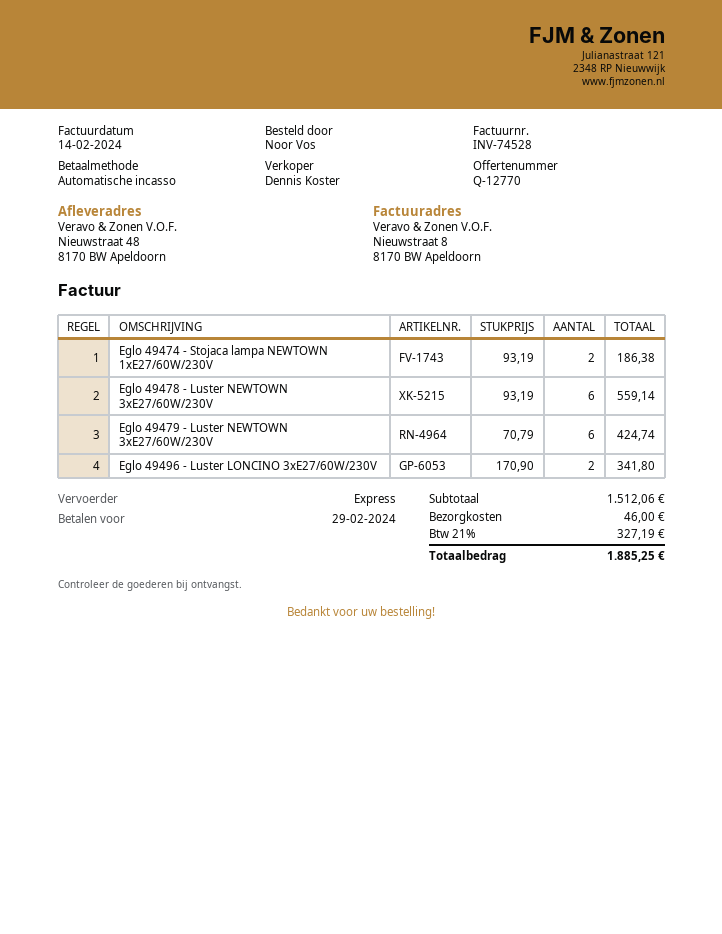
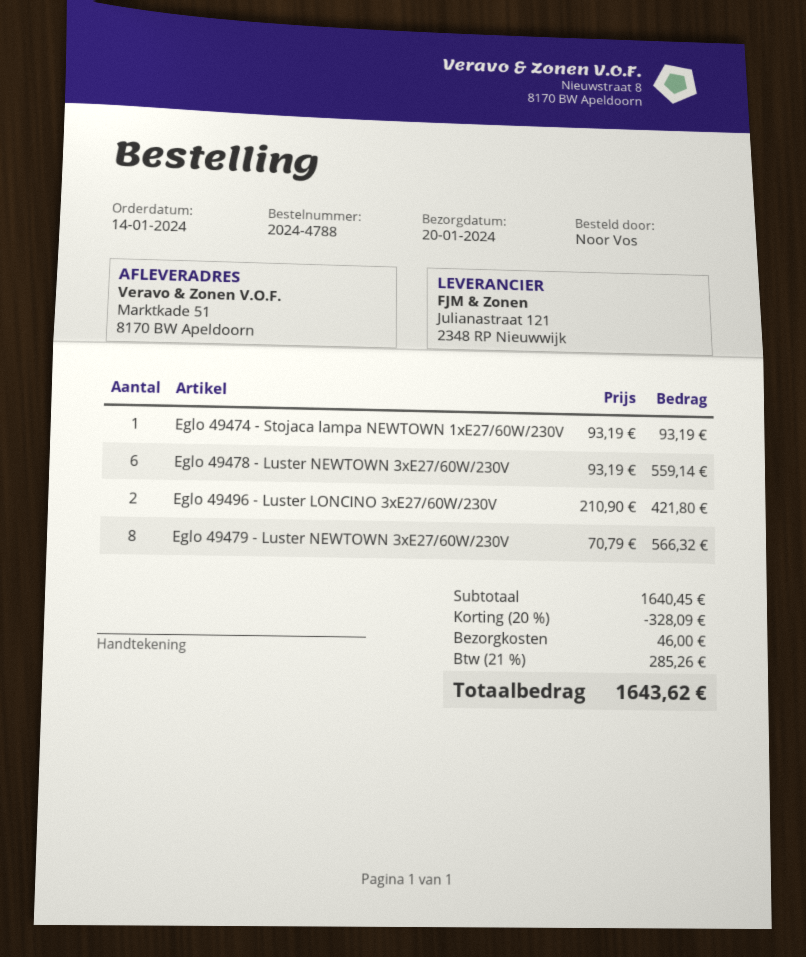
ship to: Nieuwstraat 48, 8170 BW Apeldoorn -> Marktkade 51, 8170 BW Apeldoorn
Eglo 49474 - Stojaca lampa NEWTOWN 1xE27/60W/230V: 2 x 93.19 = 186.38 -> 1 x 93.19 = 93.19
Eglo 49479 - Luster NEWTOWN 3xE27/60W/230V: 6 x 70.79 = 424.74 -> 8 x 70.79 = 566.32
Eglo 49496 - Luster LONCINO 3xE27/60W/230V: 2 x 170.90 = 341.80 -> 2 x 210.90 = 421.80
subtotal: 1512.06 -> 1640.45
discount: none -> 20% = 328.09
tax: 21% = 327.19 -> 21% = 285.26
total: 1885.25 -> 1643.62

